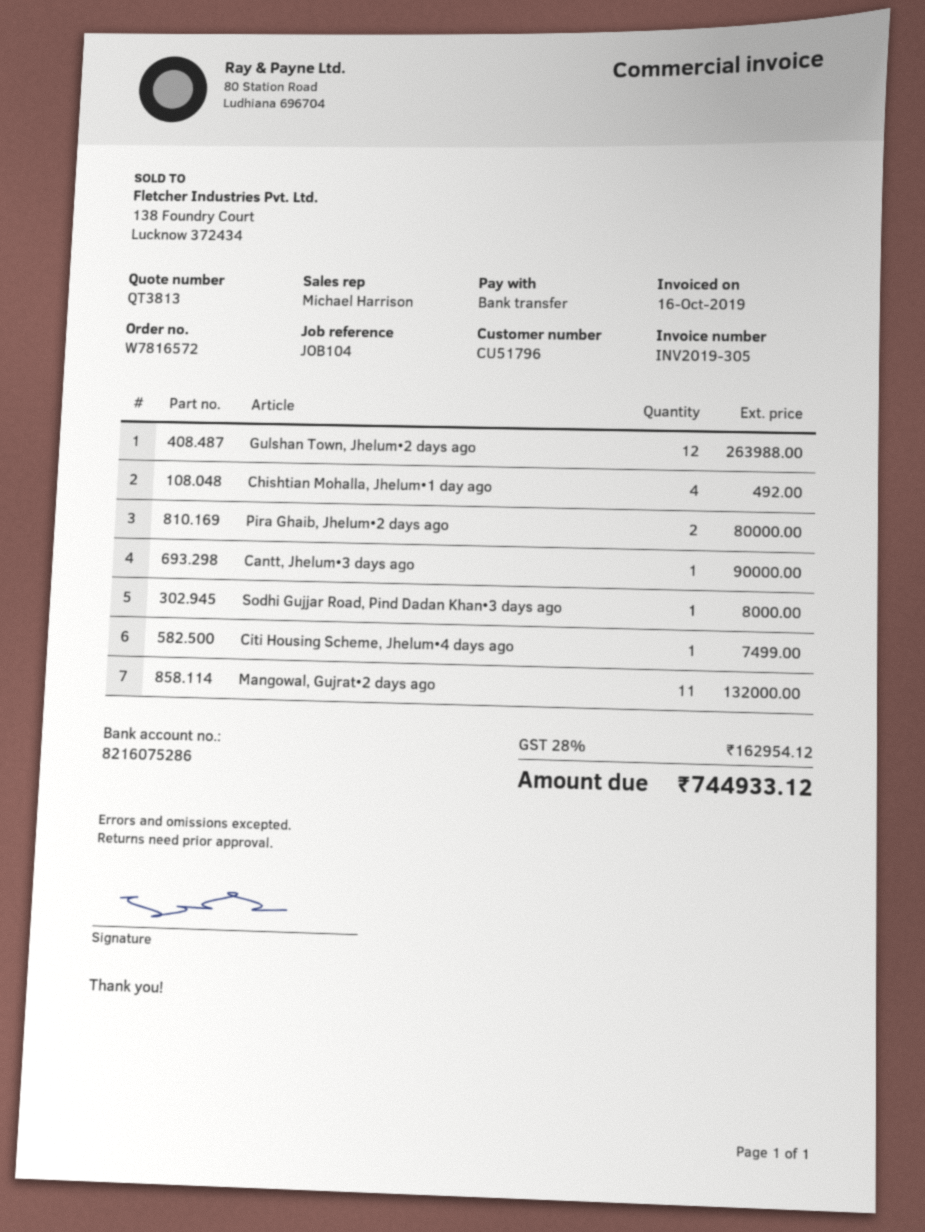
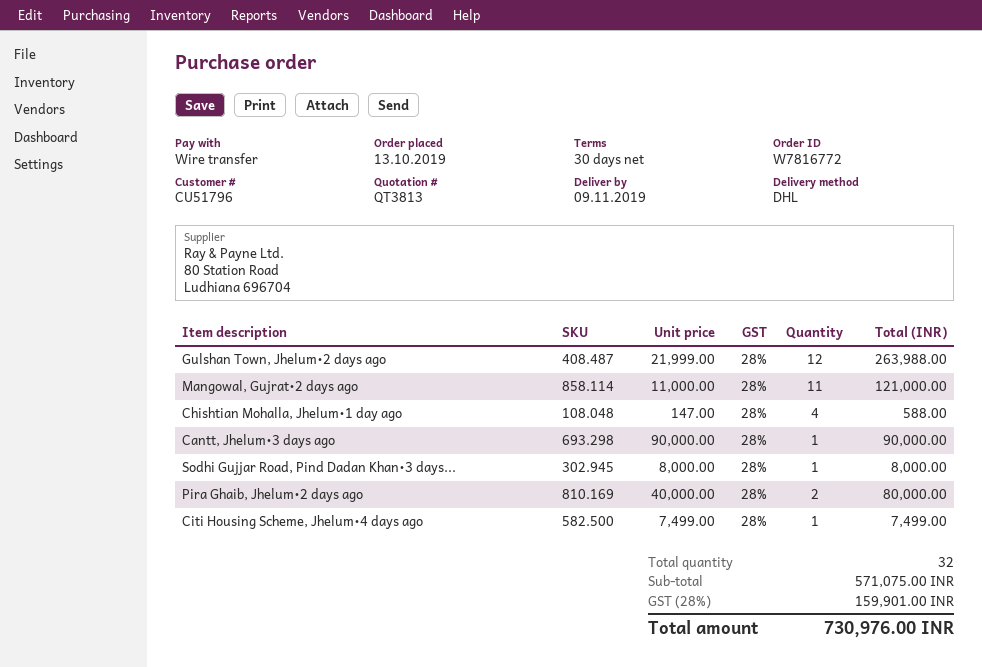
order number: W7816572 -> W7816772
Chishtian Mohalla, Jhelum•1 day ago: 4 for 492.00 -> 4 for 588.00
Mangowal, Gujrat•2 days ago: 11 for 132000.00 -> 11 for 121000.00
tax: 28% = 162954.12 -> 28% = 159901.00
total: 744933.12 -> 730976.00

